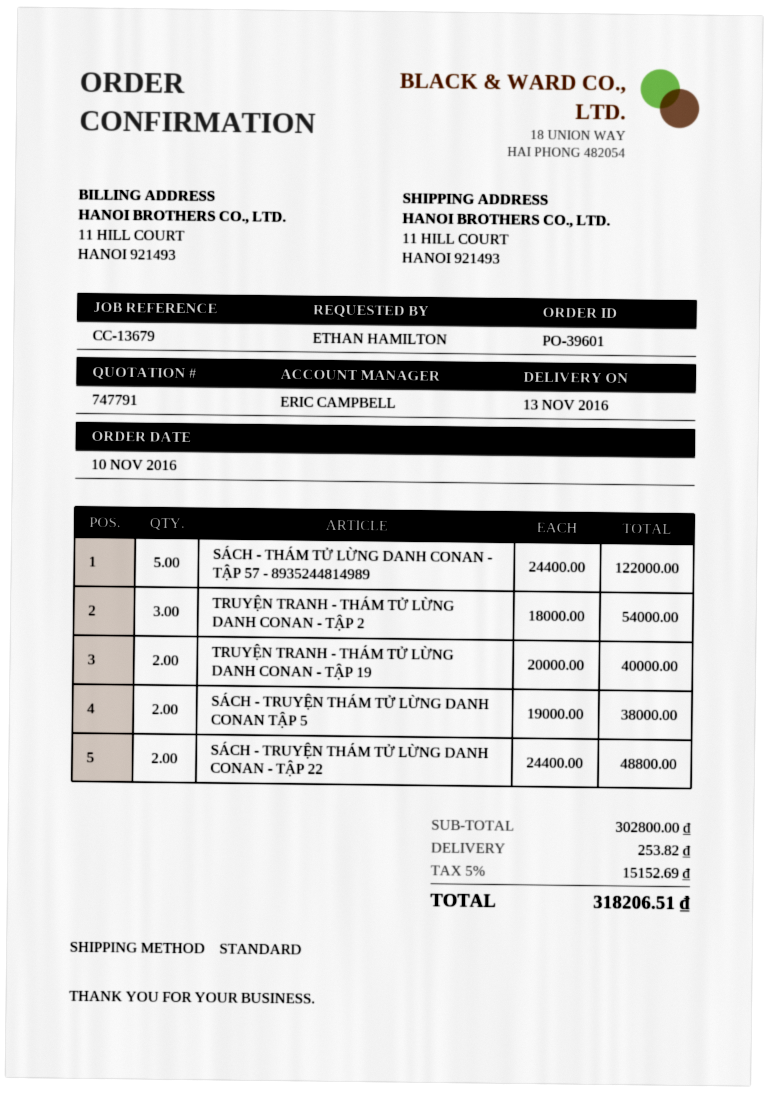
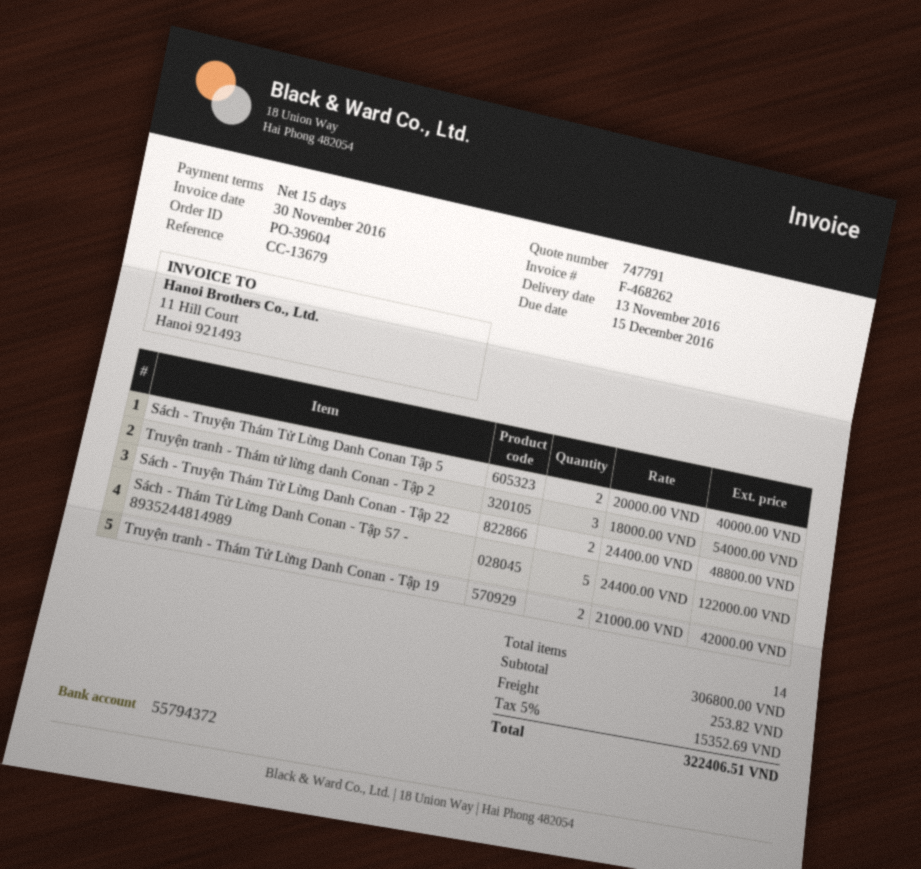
order number: PO-39601 -> PO-39604
TRUYỆN TRANH - THÁM TỬ LỪNG DANH CONAN - TẬP 19: 2 x 20000.00 = 40000.00 -> 2 x 21000.00 = 42000.00
SÁCH - TRUYỆN THÁM TỬ LỪNG DANH CONAN TẬP 5: 2 x 19000.00 = 38000.00 -> 2 x 20000.00 = 40000.00
subtotal: 302800.00 -> 306800.00
tax: 5% = 15152.69 -> 5% = 15352.69
total: 318206.51 -> 322406.51

